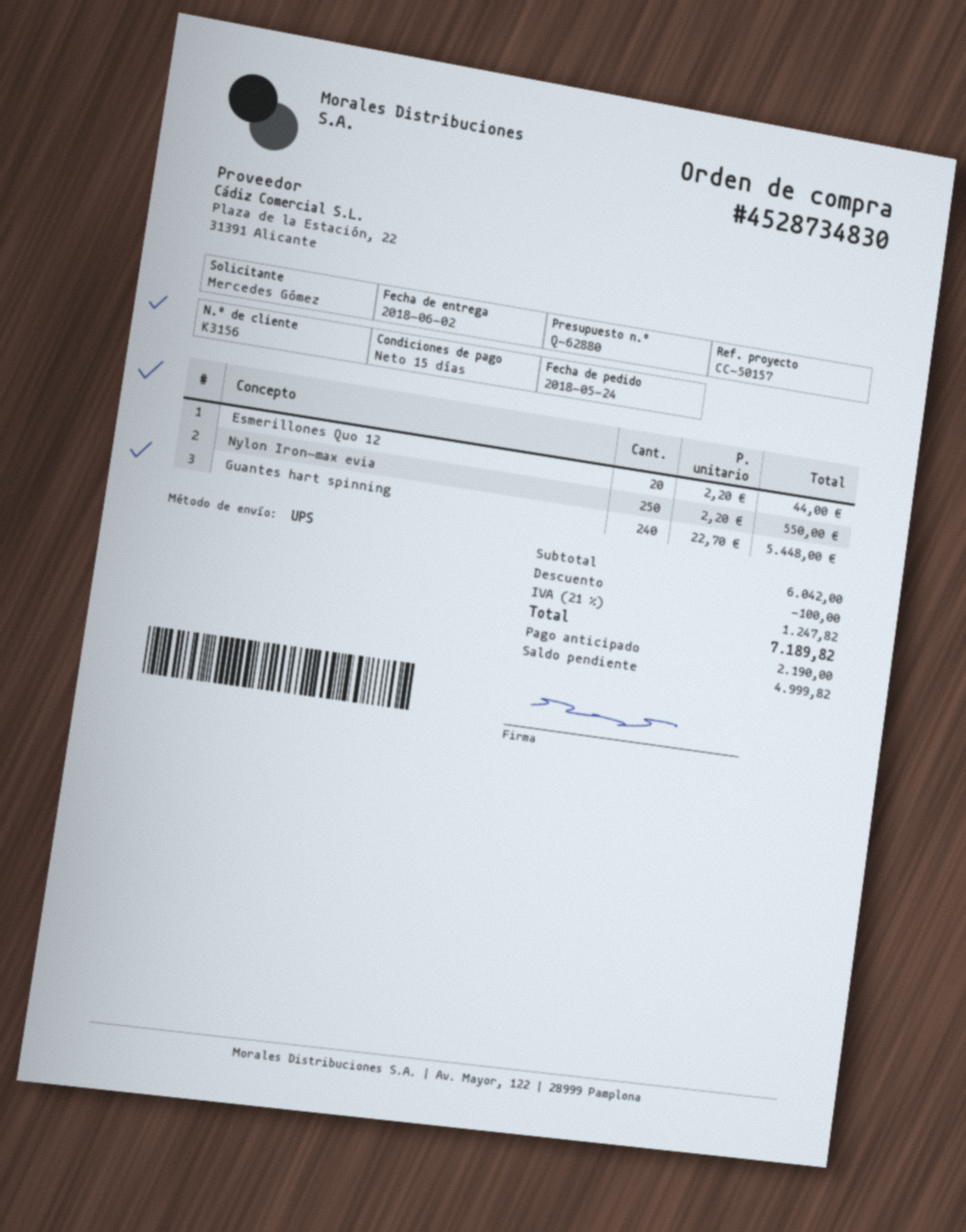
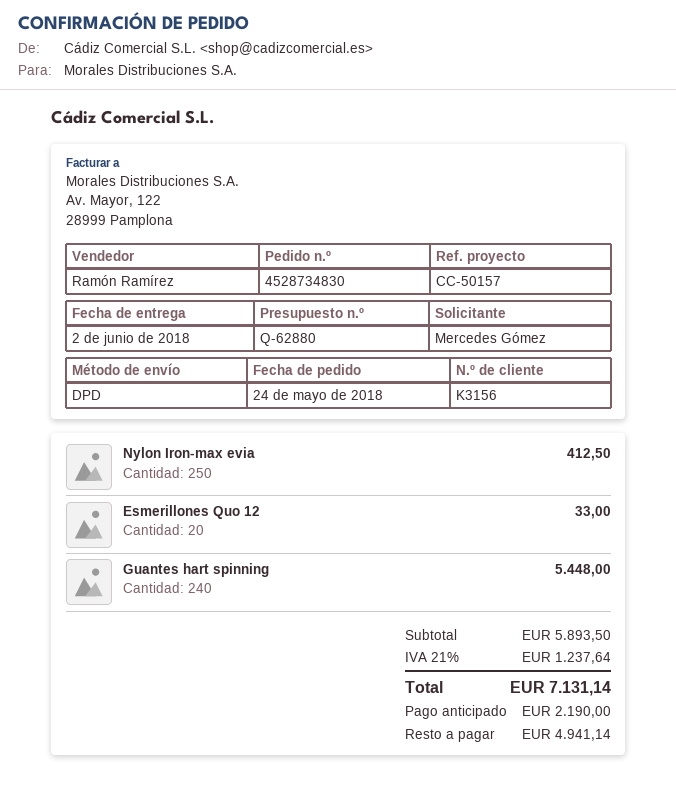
shipping method: UPS -> DPD
Esmerillones Quo 12: 20 for 44.00 -> 20 for 33.00
Nylon Iron-max evia: 250 for 550.00 -> 250 for 412.50
subtotal: 6042.00 -> 5893.50
discount: 100.00 -> none
tax: 21% = 1247.82 -> 21% = 1237.64
total: 7189.82 -> 7131.14
balance: 4999.82 -> 4941.14

